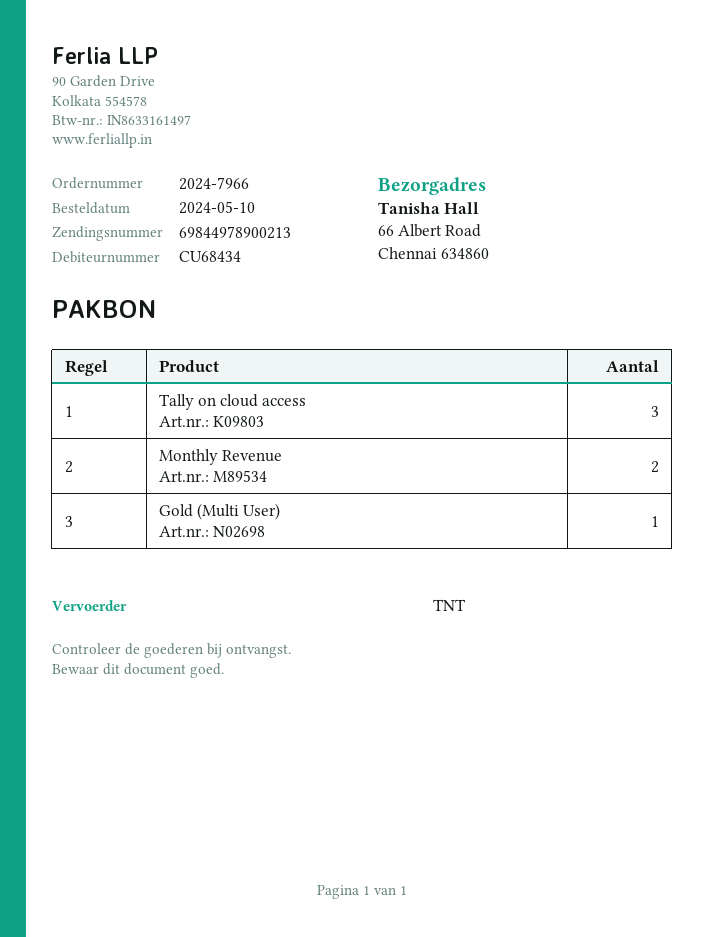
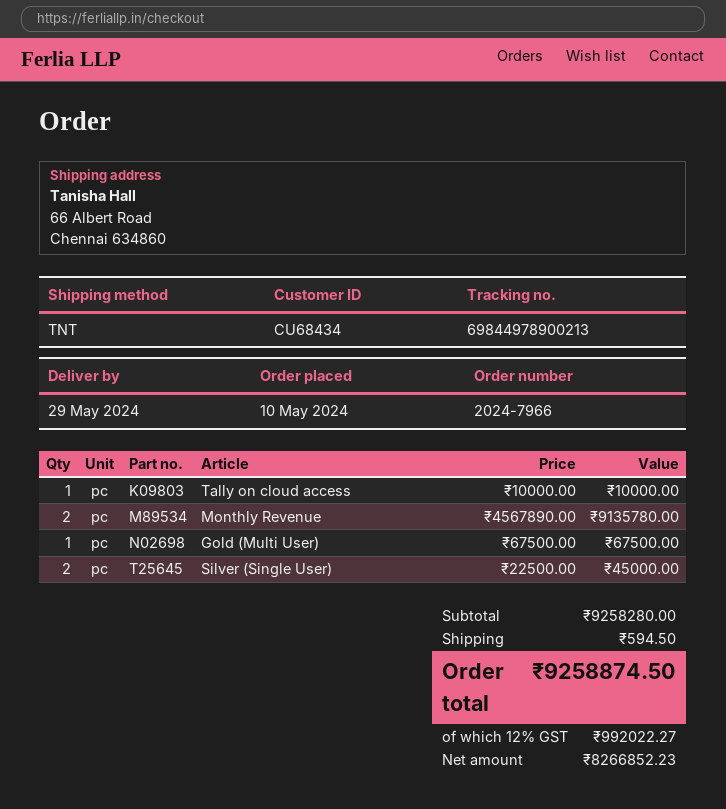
Tally on cloud access: 3 -> 1
Silver (Single User): none -> 2

